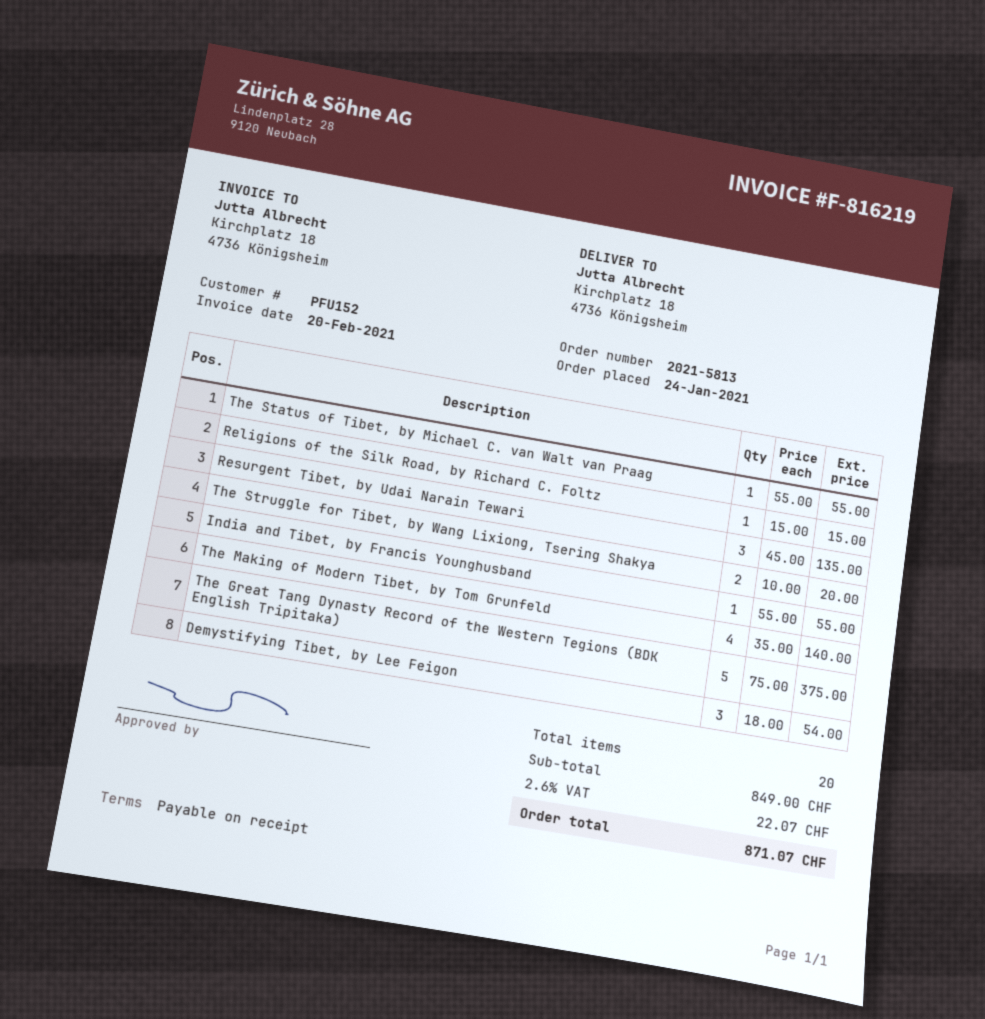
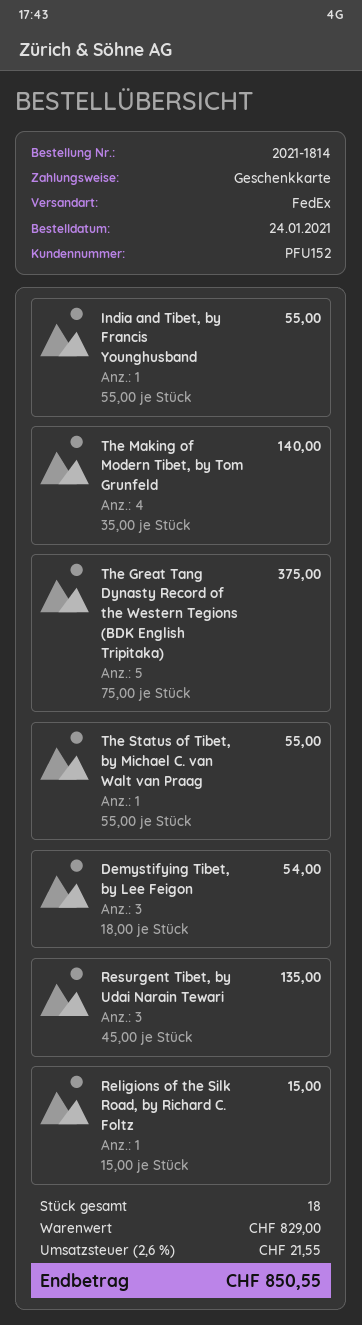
order number: 2021-5813 -> 2021-1814
The Struggle for Tibet, by Wang Lixiong, Tsering Shakya: 2 x 10.00 = 20.00 -> none
total quantity: 20 -> 18
subtotal: 849.00 -> 829.00
tax: 2.6% = 22.07 -> 2.6% = 21.55
total: 871.07 -> 850.55

